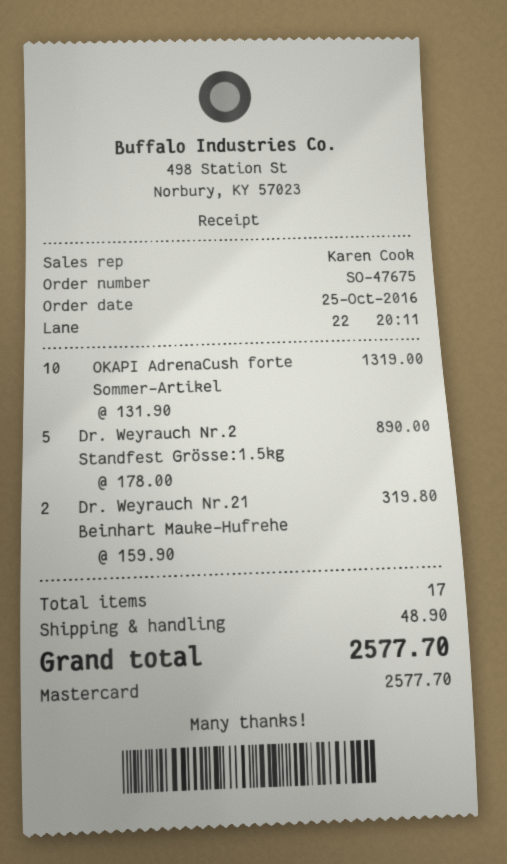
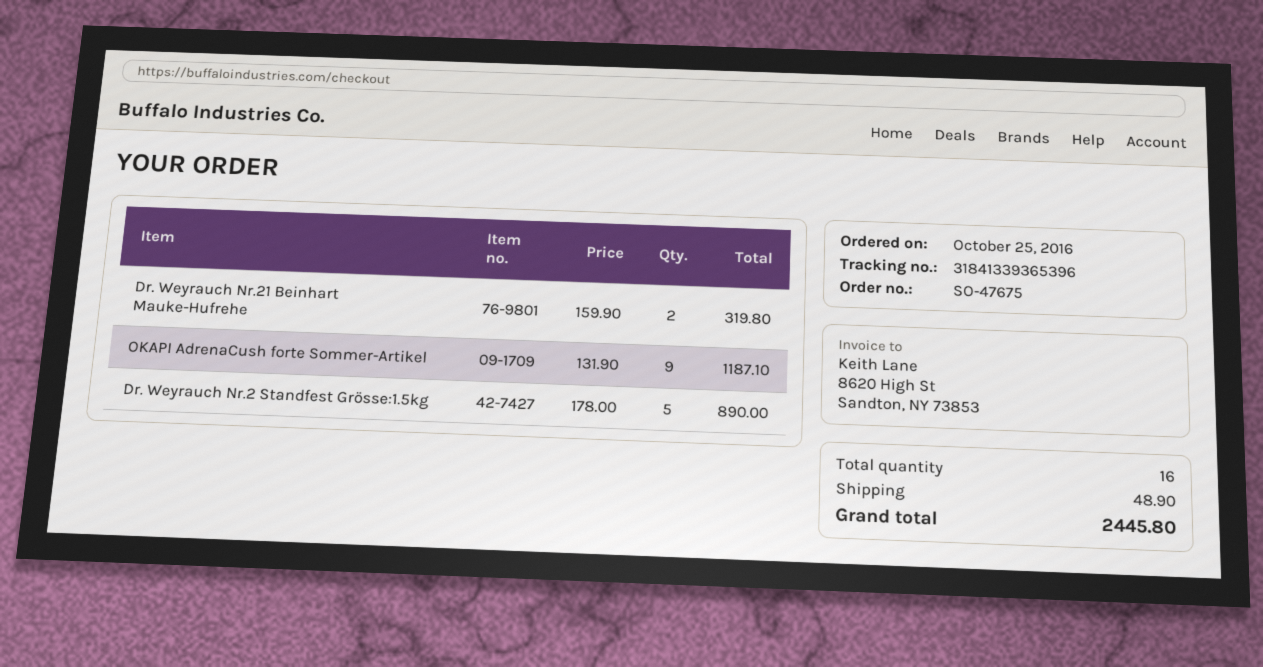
OKAPI AdrenaCush forte Sommer-Artikel: 10 x 131.90 = 1319.00 -> 9 x 131.90 = 1187.10
total quantity: 17 -> 16
total: 2577.70 -> 2445.80

